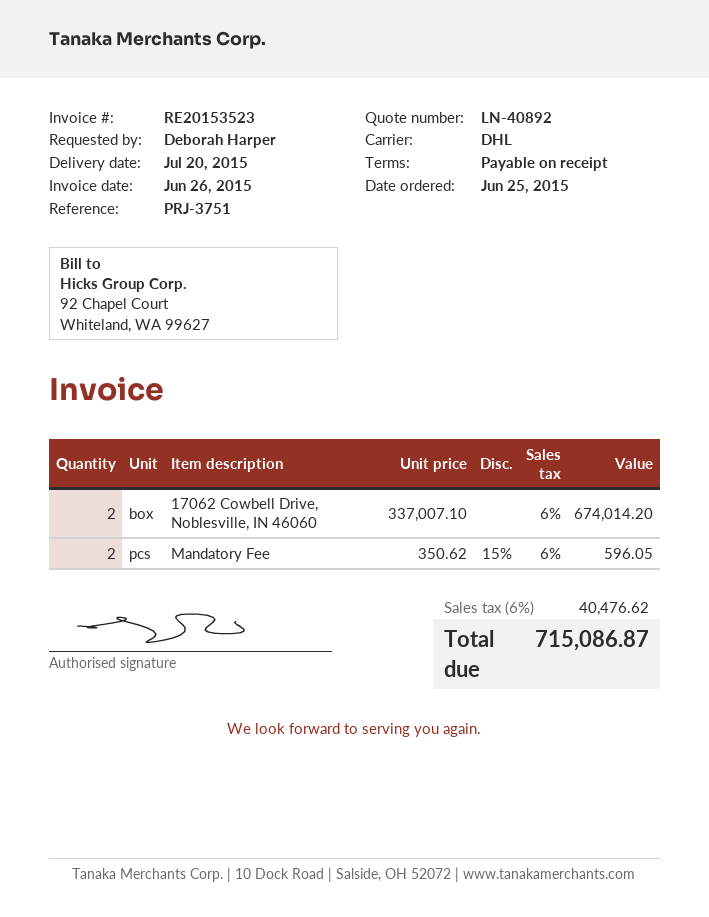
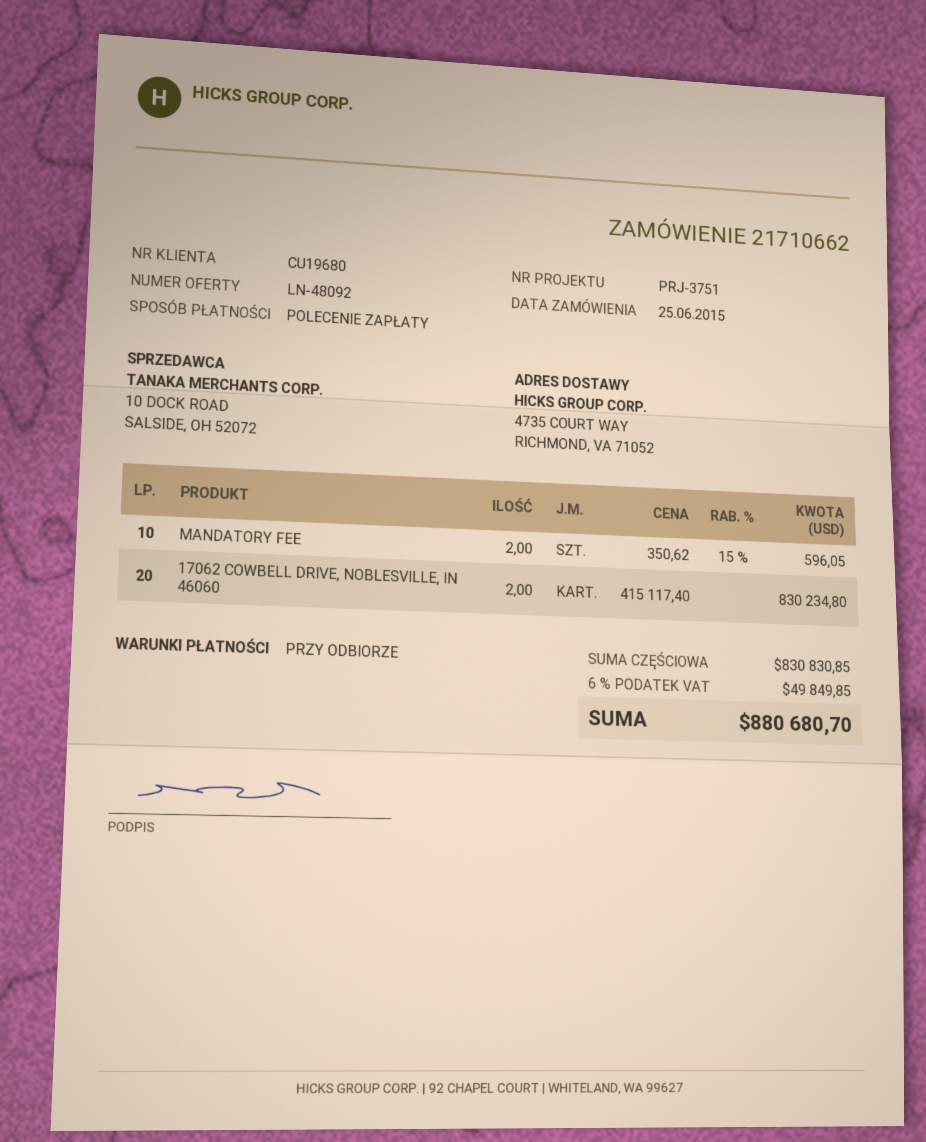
quote number: LN-40892 -> LN-48092
17062 Cowbell Drive, Noblesville, IN 46060: 2 x 337007.10 = 674014.20 -> 2 x 415117.40 = 830234.80
tax: 6% = 40476.62 -> 6% = 49849.85
total: 715086.87 -> 880680.70

